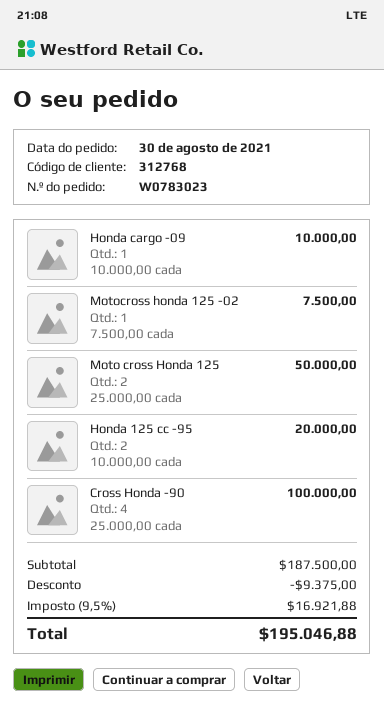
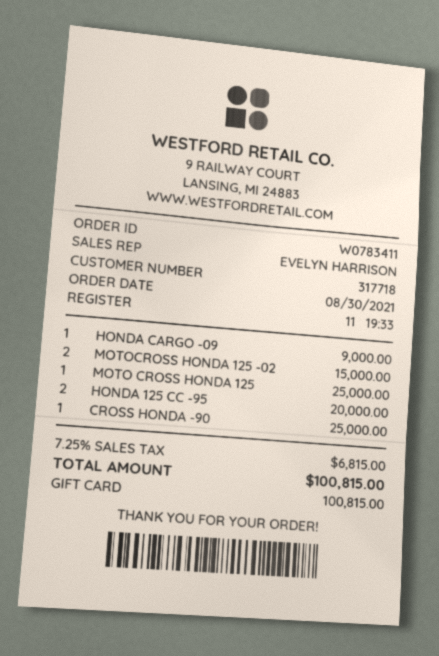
order number: W0783023 -> W0783411
customer number: 312768 -> 317718
Honda cargo -09: 1 for 10000.00 -> 1 for 9000.00
Motocross honda 125 -02: 1 for 7500.00 -> 2 for 15000.00
Moto cross Honda 125: 2 for 50000.00 -> 1 for 25000.00
Cross Honda -90: 4 for 100000.00 -> 1 for 25000.00
discount: 9375.00 -> none
tax: 9.5% = 16921.88 -> 7.25% = 6815.00
total: 195046.88 -> 100815.00

